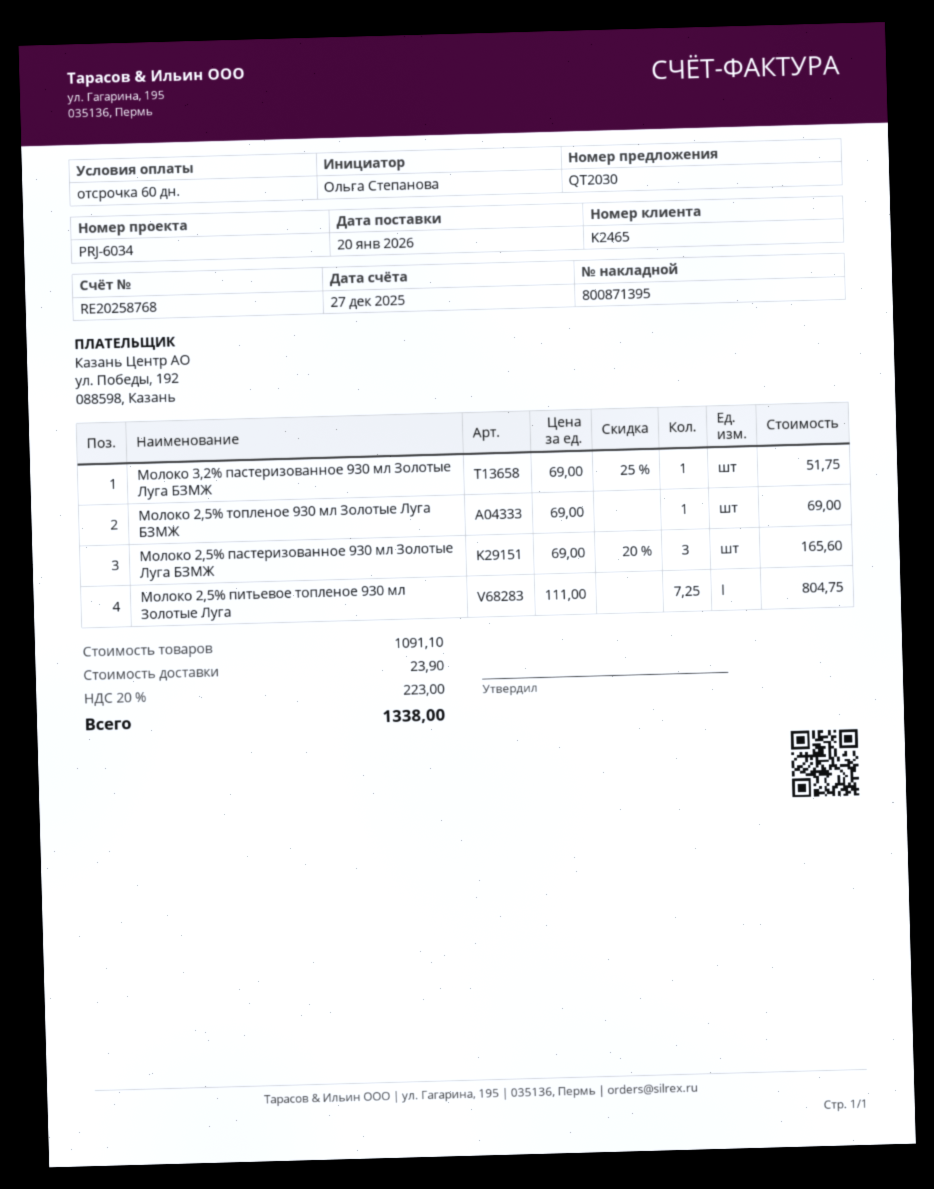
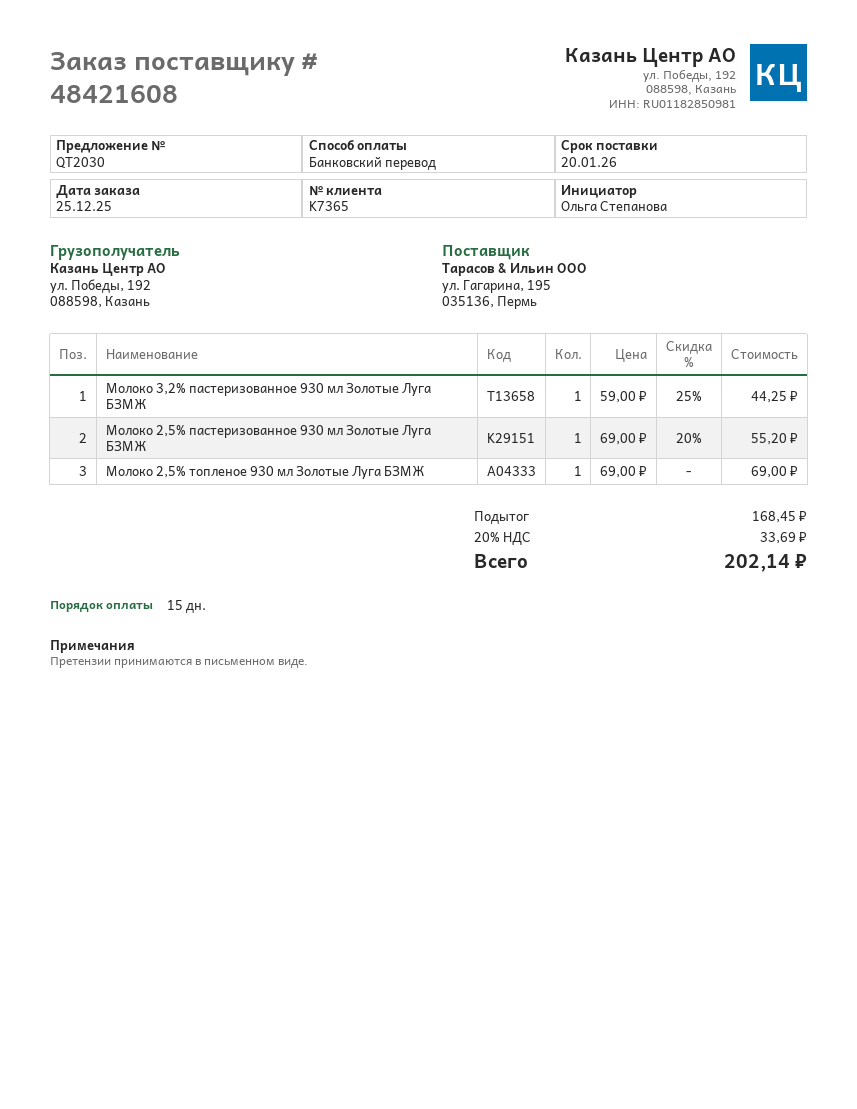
payment terms: 60 days -> 15 days
customer number: K2465 -> K7365
Молоко 3,2% пастеризованное 930 мл Золотые Луга БЗМЖ: 1 x 69.00 - 25% = 51.75 -> 1 x 59.00 - 25% = 44.25
Молоко 2,5% пастеризованное 930 мл Золотые Луга БЗМЖ: 3 x 69.00 - 20% = 165.60 -> 1 x 69.00 - 20% = 55.20
Молоко 2,5% питьевое топленое 930 мл Золотые Луга: 7.25 x 111.00 = 804.75 -> none
subtotal: 1091.10 -> 168.45
shipping: 23.90 -> none
tax: 20% = 223.00 -> 20% = 33.69
total: 1338.00 -> 202.14

